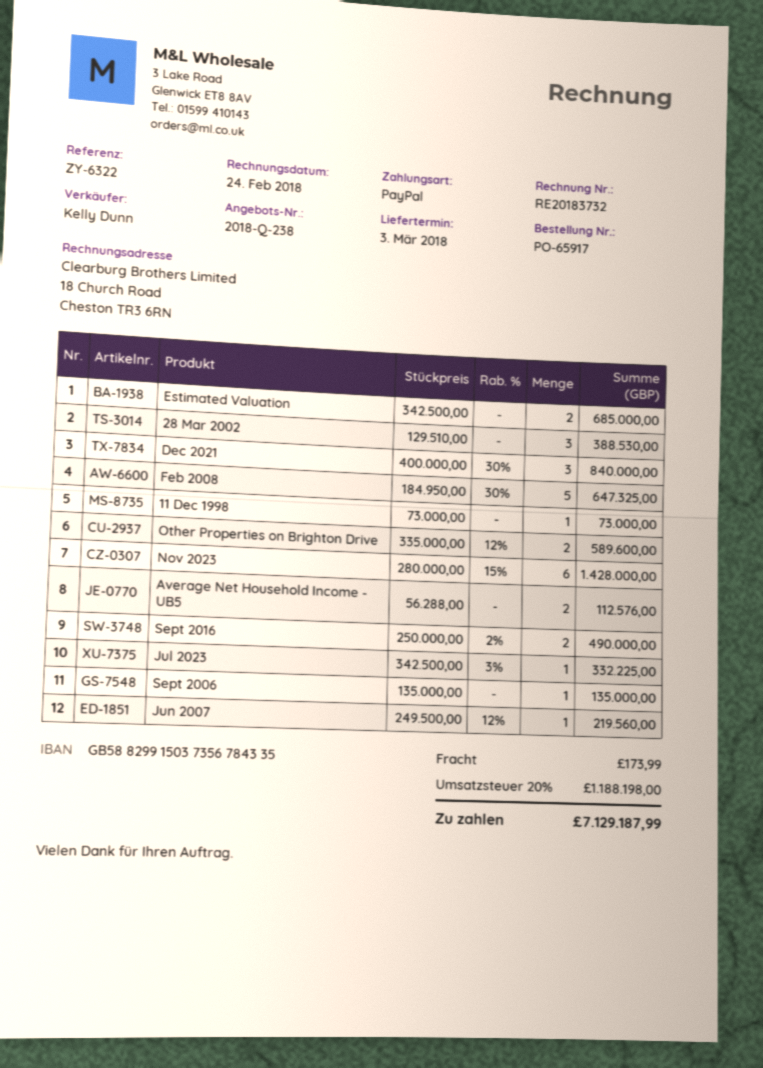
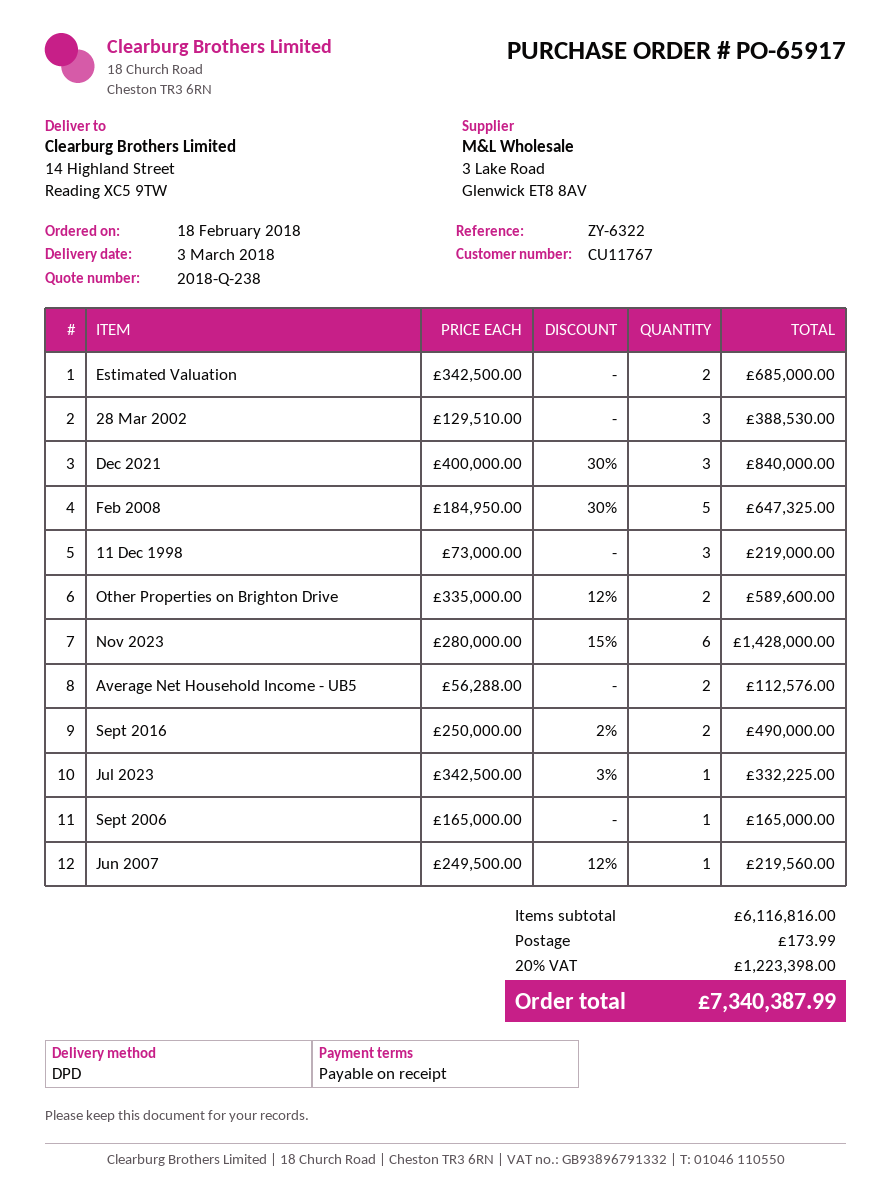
11 Dec 1998: 1 x 73000.00 = 73000.00 -> 3 x 73000.00 = 219000.00
Sept 2006: 1 x 135000.00 = 135000.00 -> 1 x 165000.00 = 165000.00
tax: 20% = 1188198.00 -> 20% = 1223398.00
total: 7129187.99 -> 7340387.99

